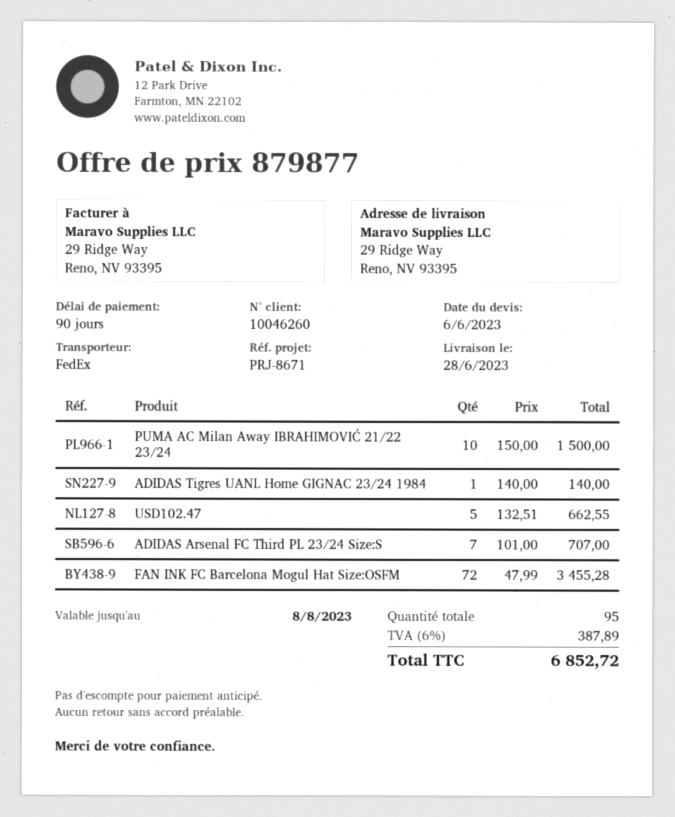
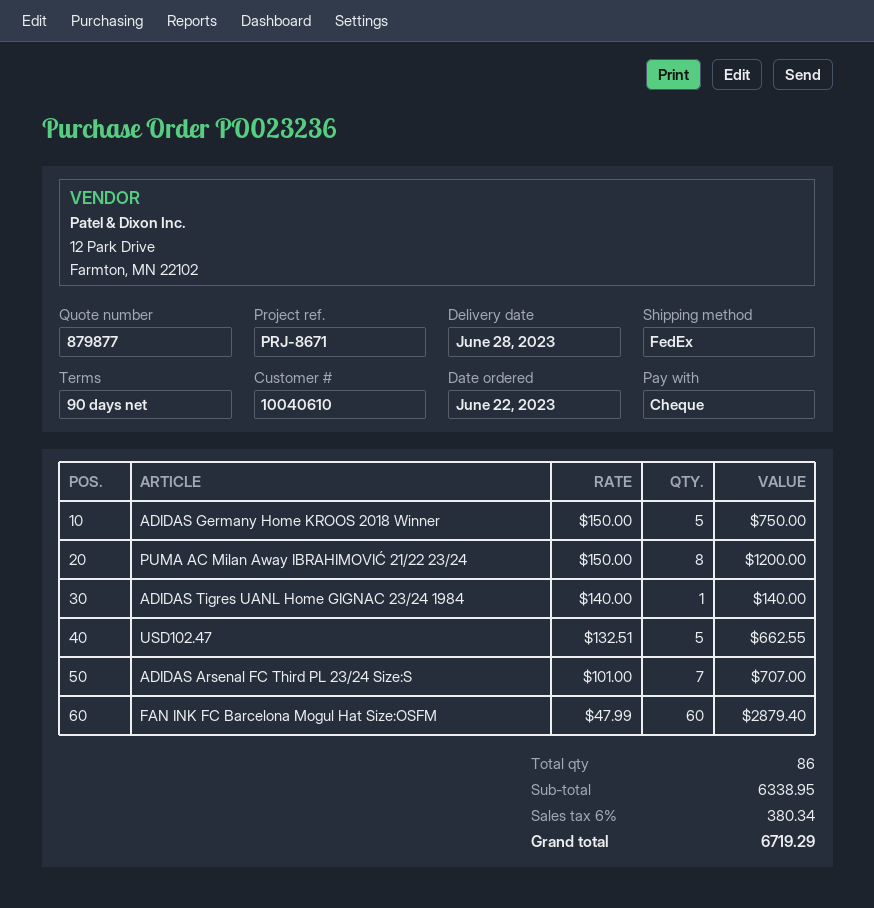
customer number: 10046260 -> 10040610
PUMA AC Milan Away IBRAHIMOVIĆ 21/22 23/24: 10 x 150.00 = 1500.00 -> 8 x 150.00 = 1200.00
FAN INK FC Barcelona Mogul Hat Size:OSFM: 72 x 47.99 = 3455.28 -> 60 x 47.99 = 2879.40
ADIDAS Germany Home KROOS 2018 Winner: none -> 5 x 150.00 = 750.00
total quantity: 95 -> 86
tax: 6% = 387.89 -> 6% = 380.34
total: 6852.72 -> 6719.29

